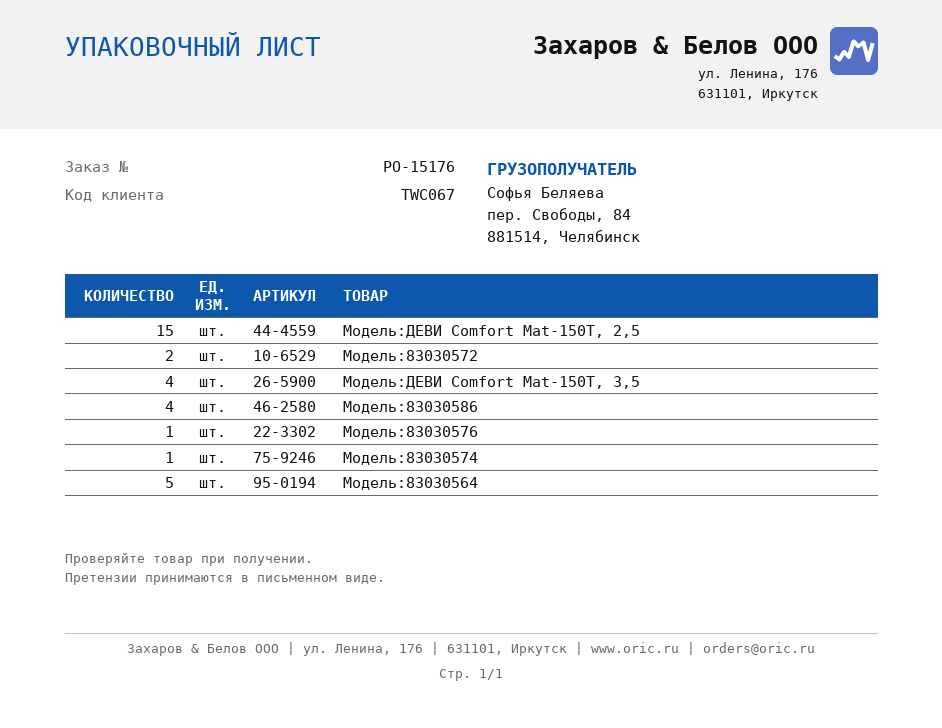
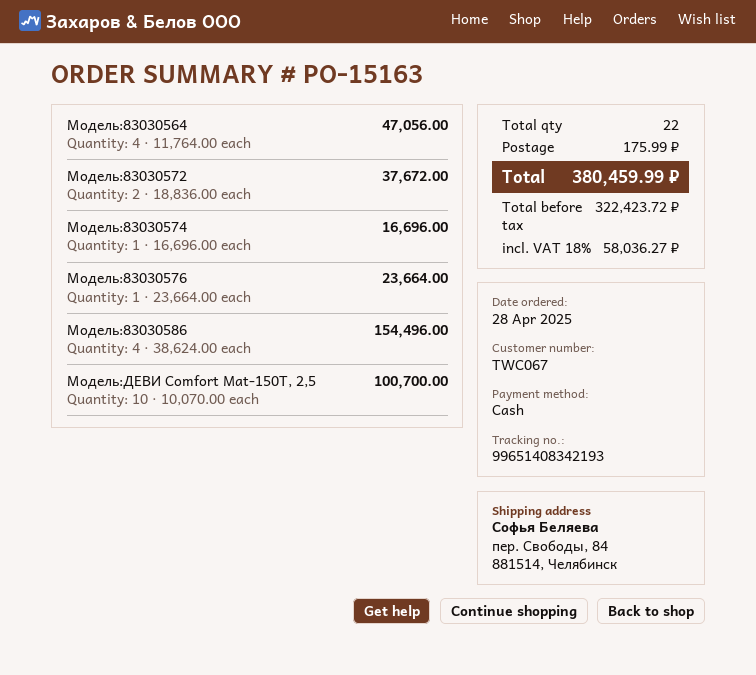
order number: PO-15176 -> PO-15163
Модель:ДЕВИ Comfort Mat-150T, 2,5: 15 -> 10
Модель:ДЕВИ Comfort Mat-150T, 3,5: 4 -> none
Модель:83030564: 5 -> 4

